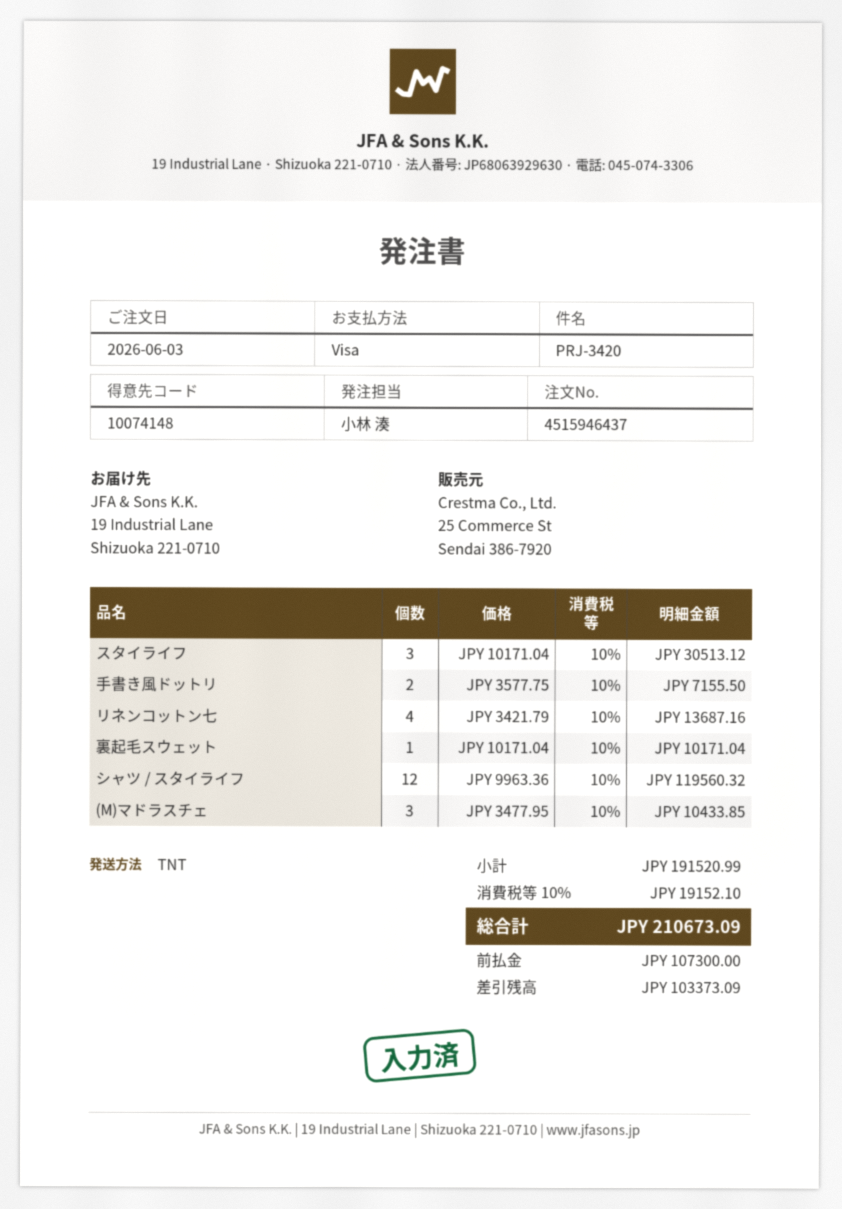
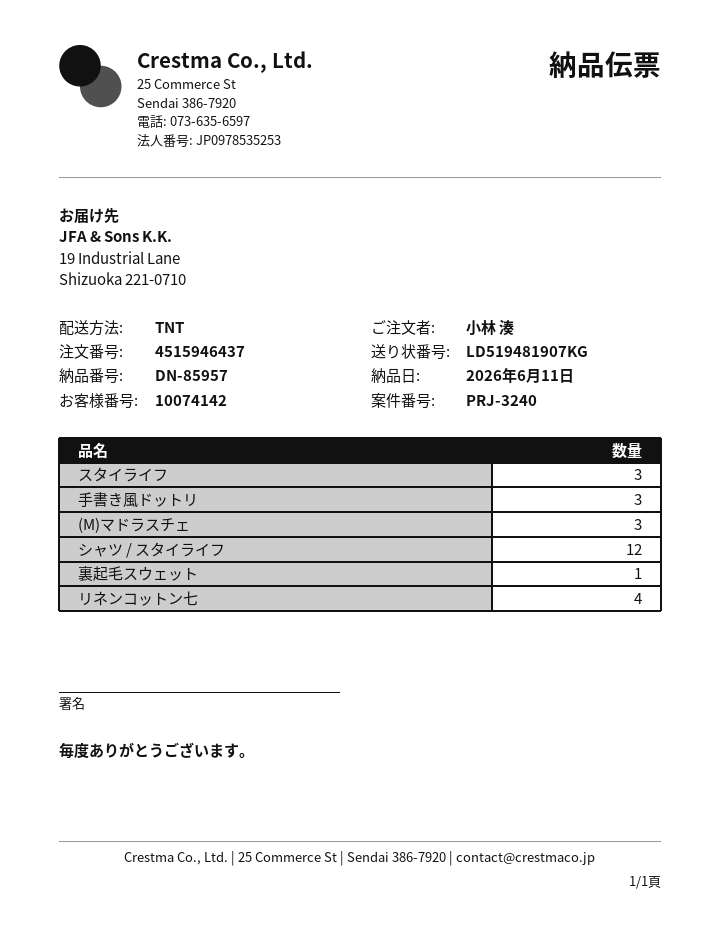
customer number: 10074148 -> 10074142
reference: PRJ-3420 -> PRJ-3240
手書き風ドットリ: 2 -> 3

